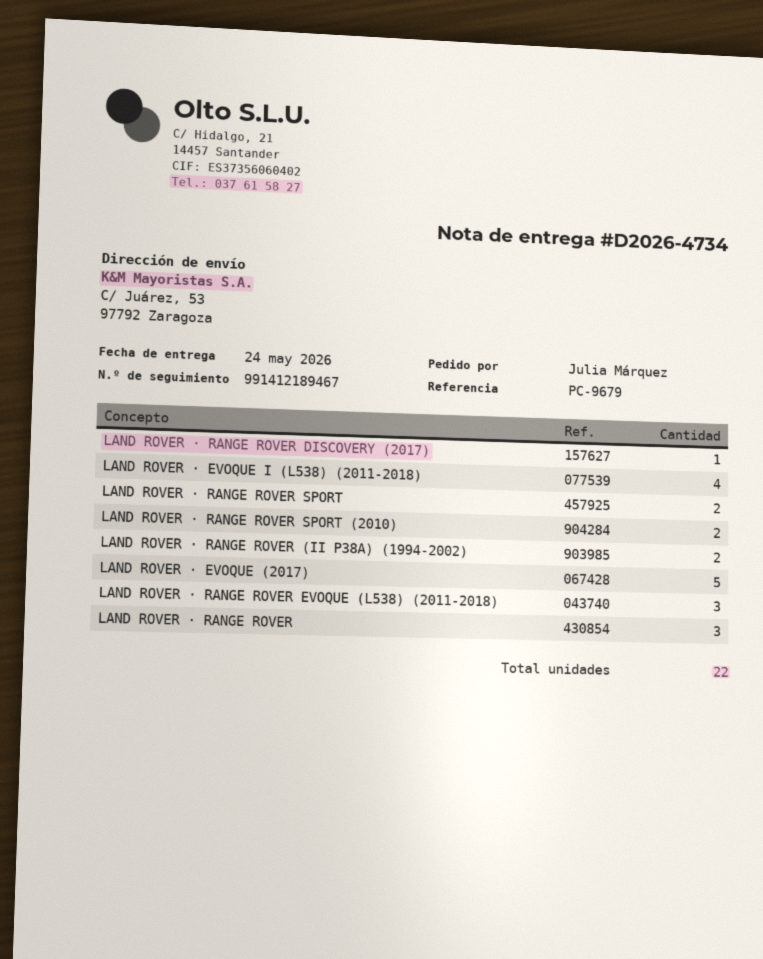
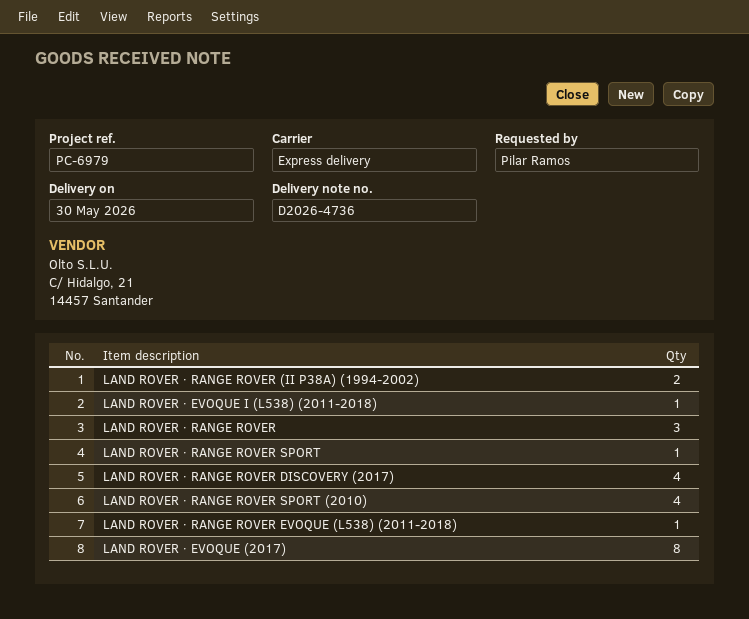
delivery note number: D2026-4734 -> D2026-4736
delivery date: 2026-05-24 -> 2026-05-30
reference: PC-9679 -> PC-6979
ordered by: Julia Márquez -> Pilar Ramos
LAND ROVER · RANGE ROVER DISCOVERY (2017): 1 -> 4
LAND ROVER · EVOQUE I (L538) (2011-2018): 4 -> 1
LAND ROVER · RANGE ROVER SPORT: 2 -> 1
LAND ROVER · RANGE ROVER SPORT (2010): 2 -> 4
LAND ROVER · EVOQUE (2017): 5 -> 8
LAND ROVER · RANGE ROVER EVOQUE (L538) (2011-2018): 3 -> 1

